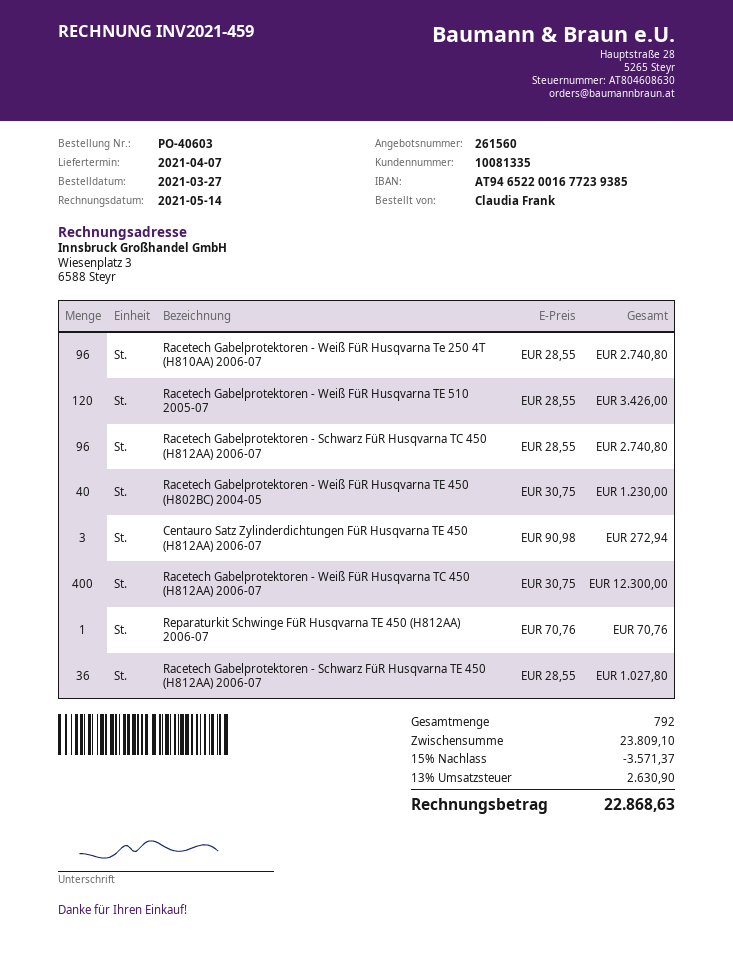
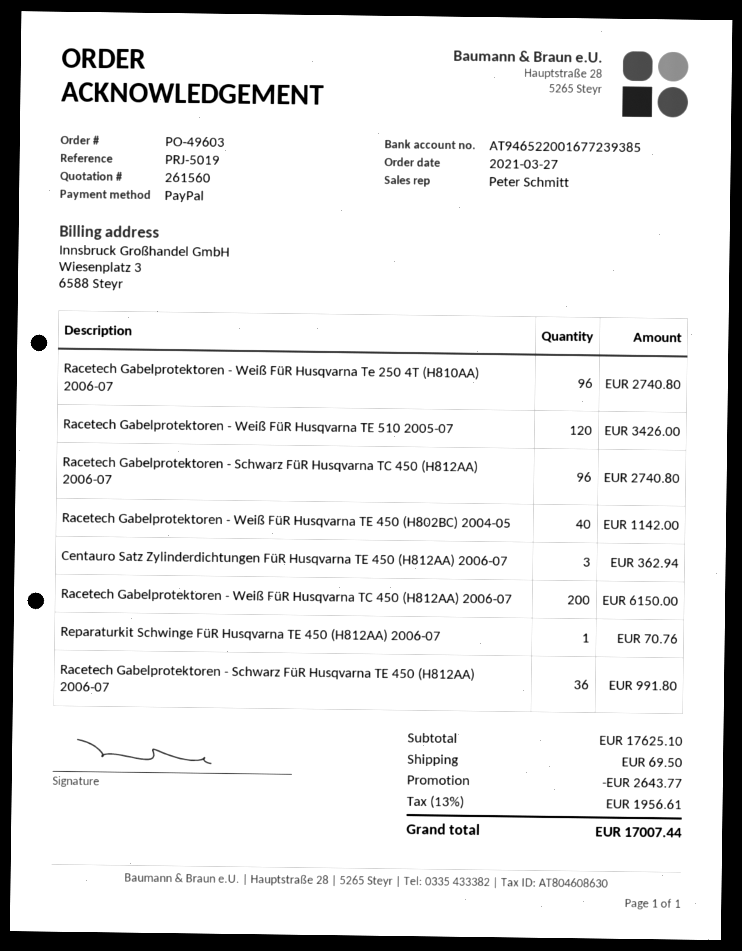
order number: PO-40603 -> PO-49603
Racetech Gabelprotektoren - Weiß FüR Husqvarna TE 450 (H802BC) 2004-05: 40 for 1230.00 -> 40 for 1142.00
Centauro Satz Zylinderdichtungen FüR Husqvarna TE 450 (H812AA) 2006-07: 3 for 272.94 -> 3 for 362.94
Racetech Gabelprotektoren - Weiß FüR Husqvarna TC 450 (H812AA) 2006-07: 400 for 12300.00 -> 200 for 6150.00
Racetech Gabelprotektoren - Schwarz FüR Husqvarna TE 450 (H812AA) 2006-07: 36 for 1027.80 -> 36 for 991.80
subtotal: 23809.10 -> 17625.10
discount: 3571.37 -> 2643.77
shipping: none -> 69.50
tax: 13% = 2630.90 -> 13% = 1956.61
total: 22868.63 -> 17007.44

